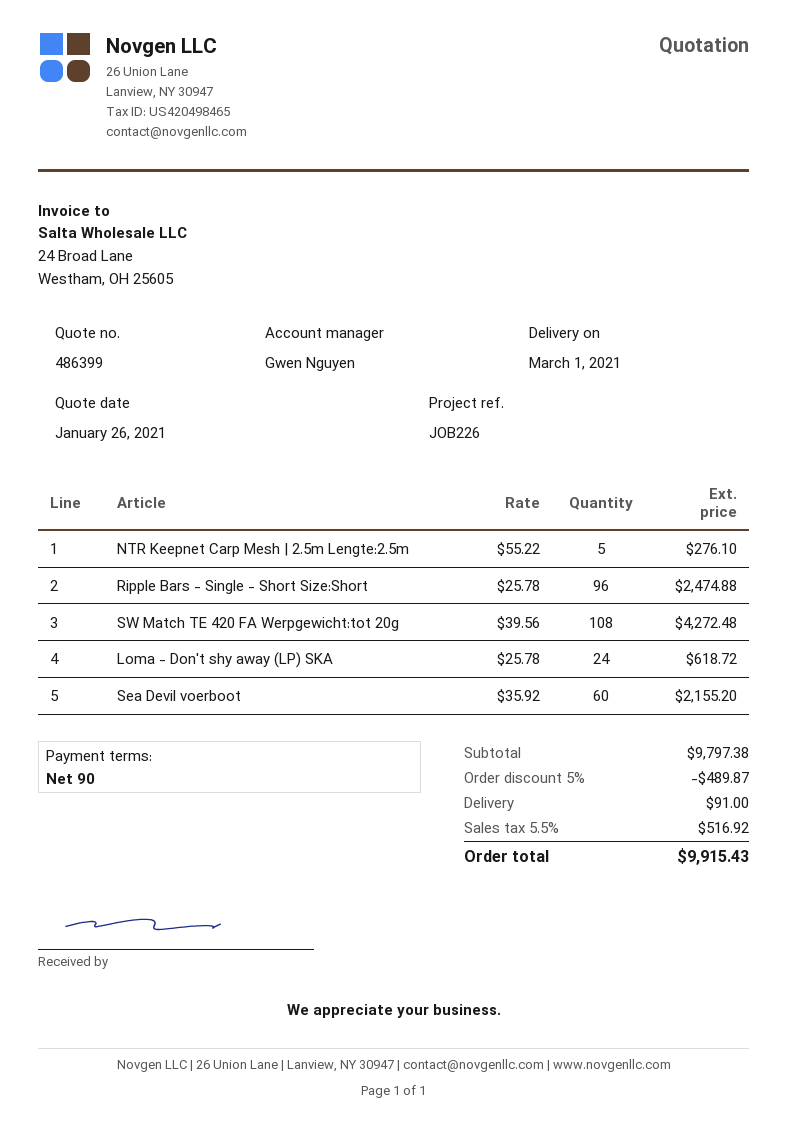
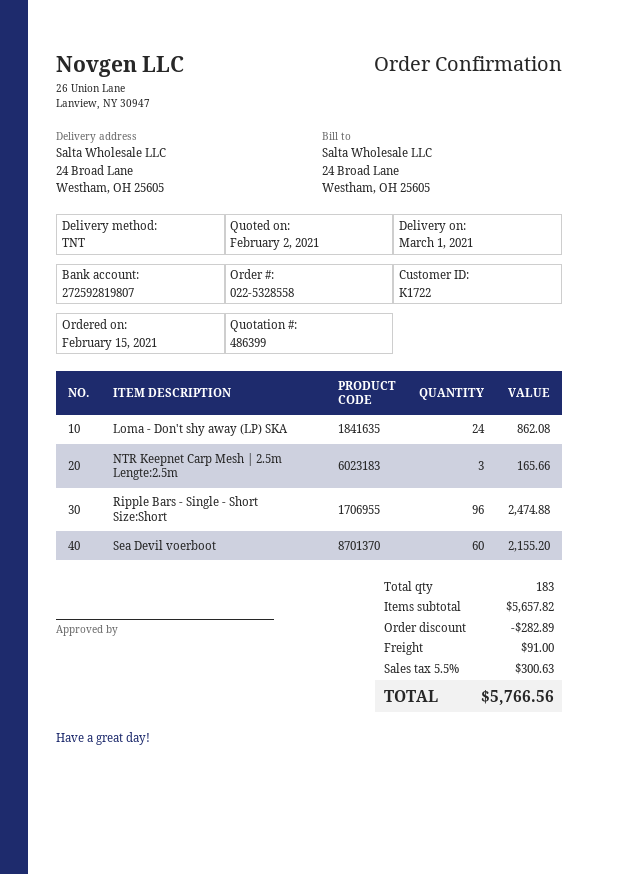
quote date: 2021-01-26 -> 2021-02-02
NTR Keepnet Carp Mesh | 2.5m Lengte:2.5m: 5 for 276.10 -> 3 for 165.66
SW Match TE 420 FA Werpgewicht:tot 20g: 108 for 4272.48 -> none
Loma - Don't shy away (LP) SKA: 24 for 618.72 -> 24 for 862.08
subtotal: 9797.38 -> 5657.82
discount: 489.87 -> 282.89
tax: 5.5% = 516.92 -> 5.5% = 300.63
total: 9915.43 -> 5766.56

